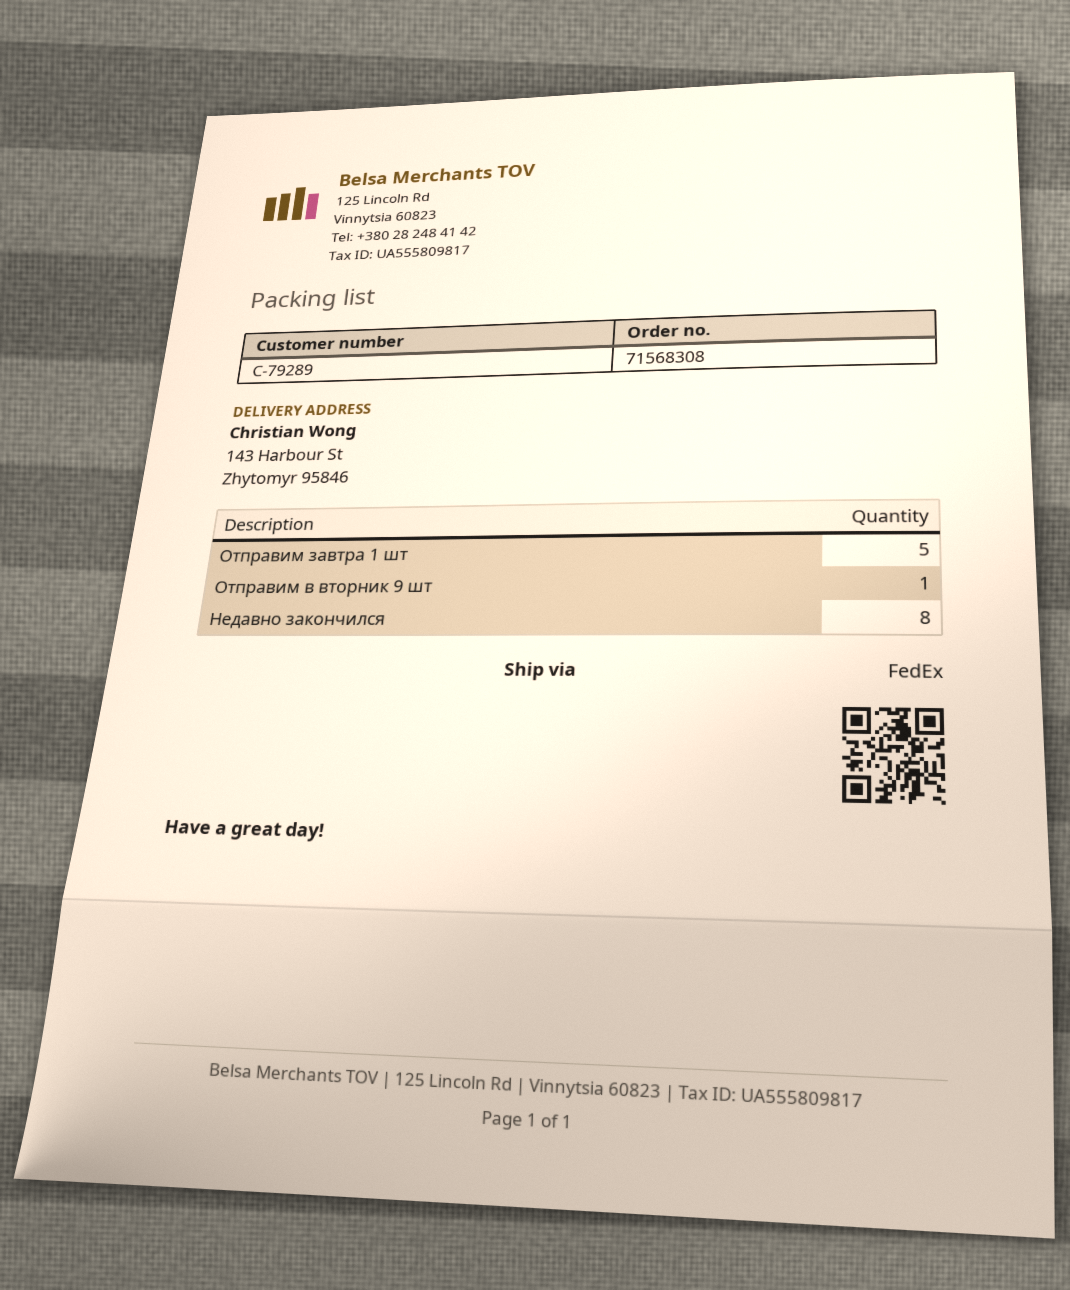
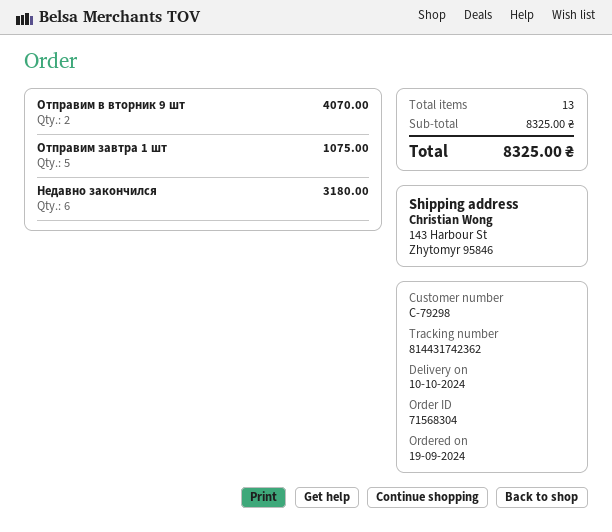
order number: 71568308 -> 71568304
customer number: C-79289 -> C-79298
Отправим в вторник 9 шт: 1 -> 2
Недавно закончился: 8 -> 6

